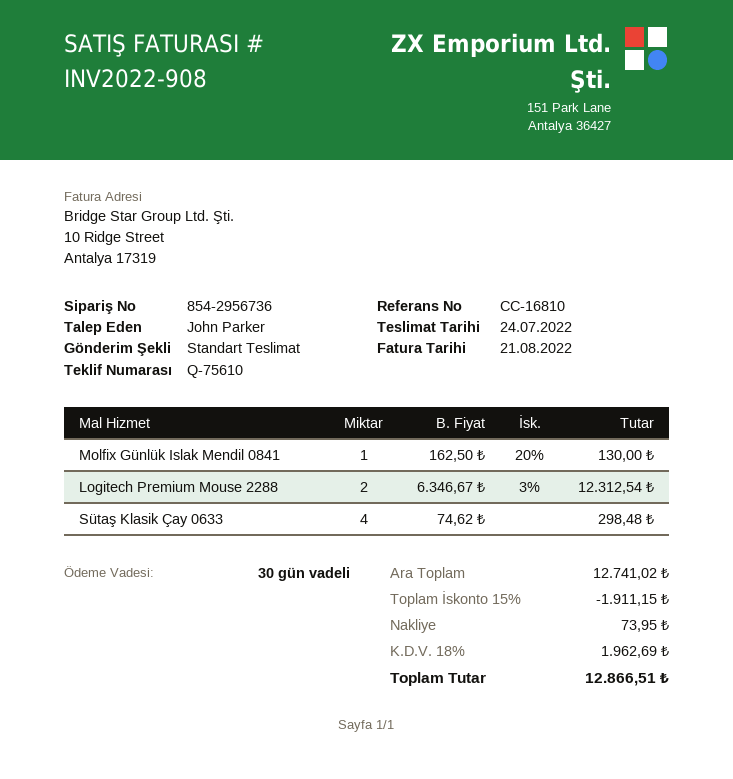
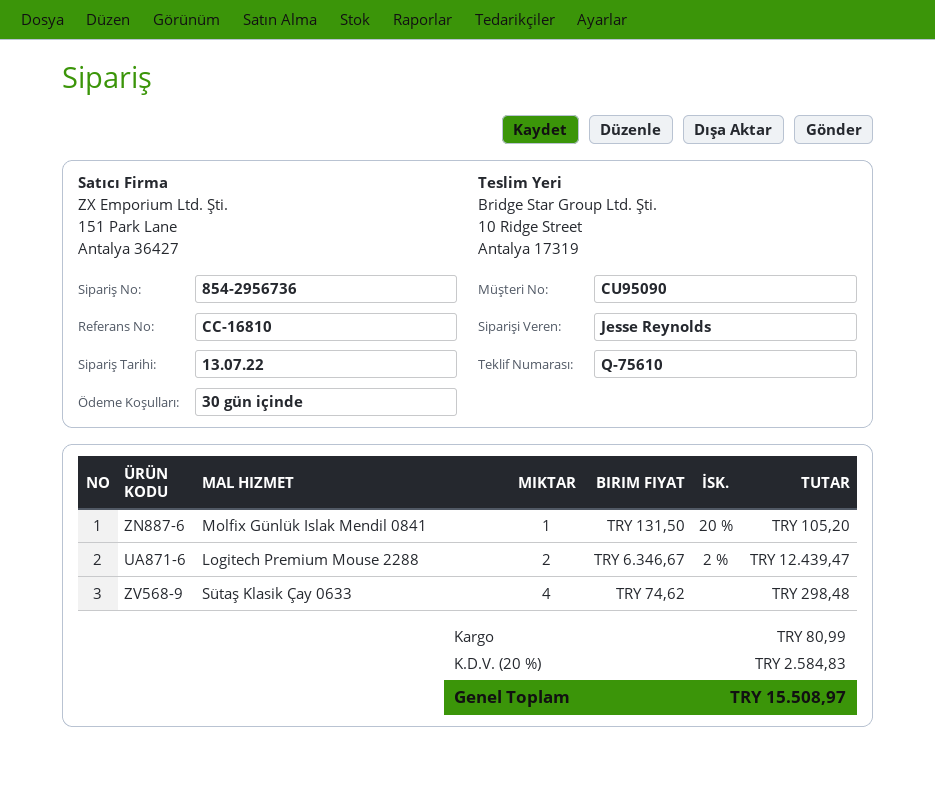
ordered by: John Parker -> Jesse Reynolds
Molfix Günlük Islak Mendil 0841: 1 x 162.50 - 20% = 130.00 -> 1 x 131.50 - 20% = 105.20
Logitech Premium Mouse 2288: 2 x 6346.67 - 3% = 12312.54 -> 2 x 6346.67 - 2% = 12439.47
discount: 15% = 1911.15 -> none
shipping: 73.95 -> 80.99
tax: 18% = 1962.69 -> 20% = 2584.83
total: 12866.51 -> 15508.97

